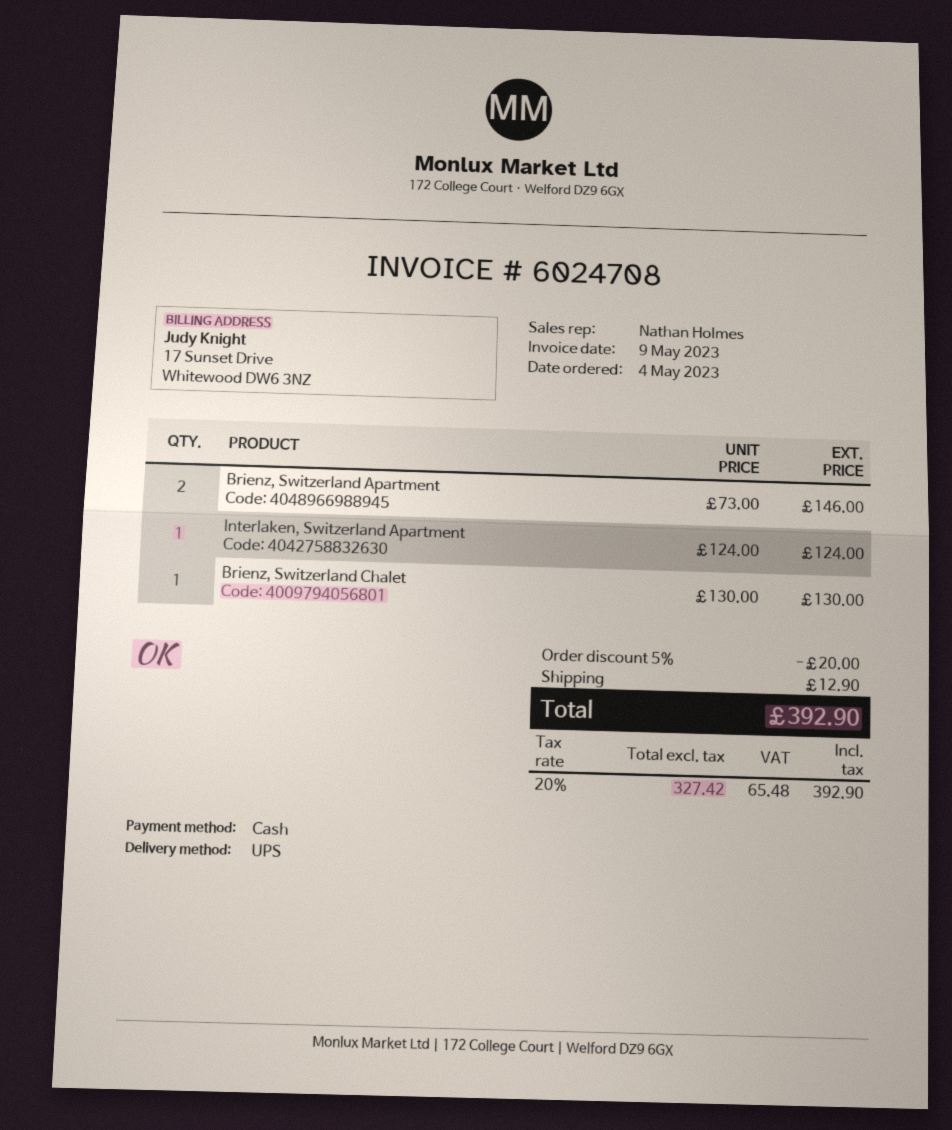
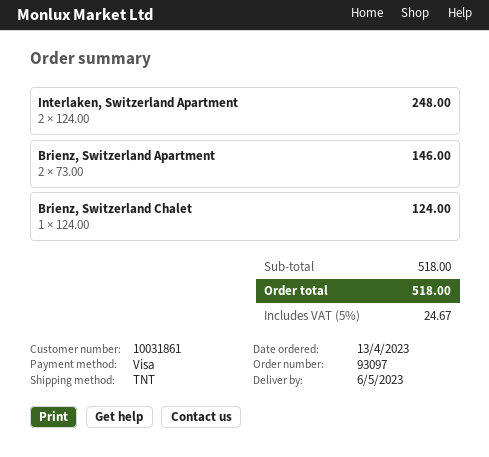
order date: 2023-05-04 -> 2023-04-13
payment method: cash -> Visa
shipping method: UPS -> TNT
Interlaken, Switzerland Apartment: 1 x 124.00 = 124.00 -> 2 x 124.00 = 248.00
Brienz, Switzerland Chalet: 1 x 130.00 = 130.00 -> 1 x 124.00 = 124.00
discount: 5% = 20.00 -> none
shipping: 12.90 -> none
tax: 20% = 65.48 -> 5% = 24.67
total: 392.90 -> 518.00

